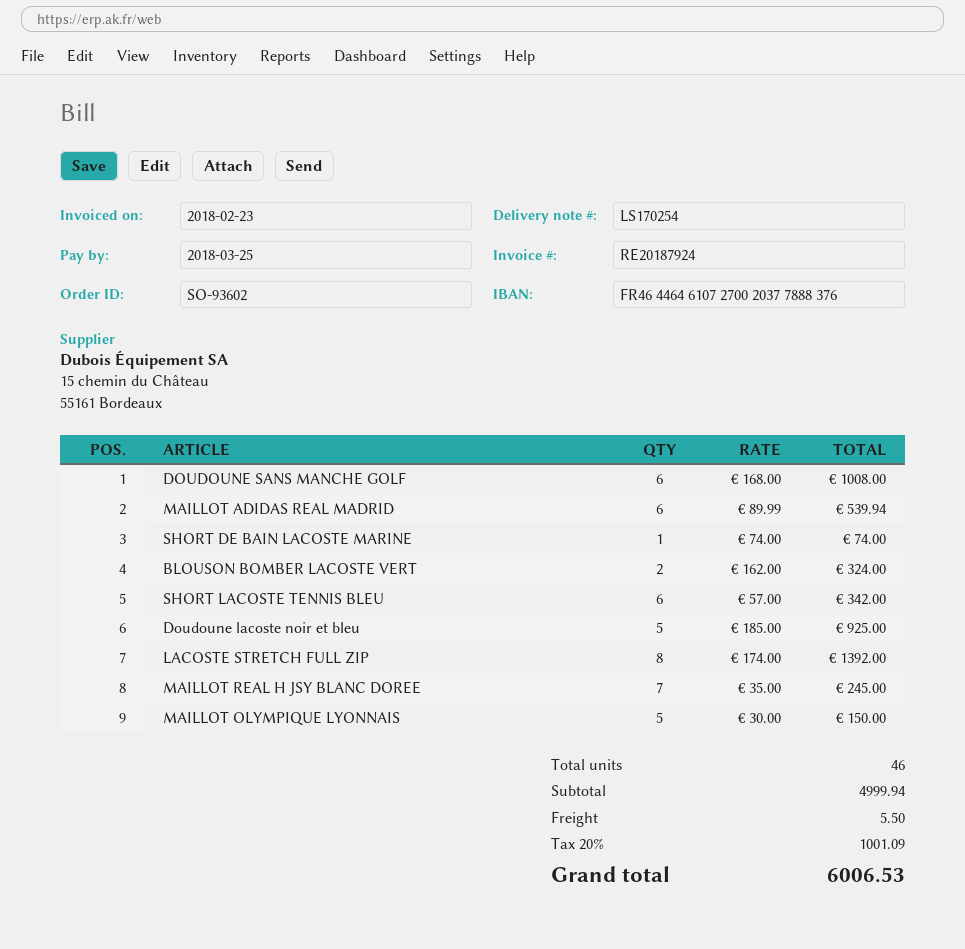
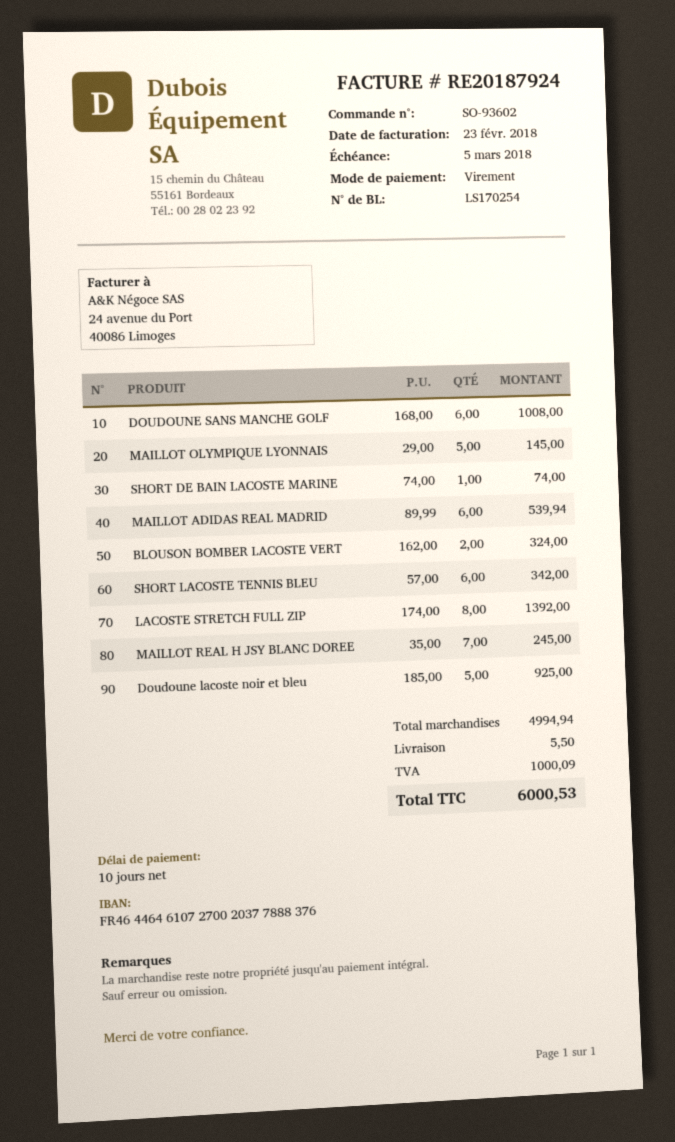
due date: 2018-03-25 -> 2018-03-05
MAILLOT OLYMPIQUE LYONNAIS: 5 x 30.00 = 150.00 -> 5 x 29.00 = 145.00
subtotal: 4999.94 -> 4994.94
tax: 1001.09 -> 1000.09
total: 6006.53 -> 6000.53

